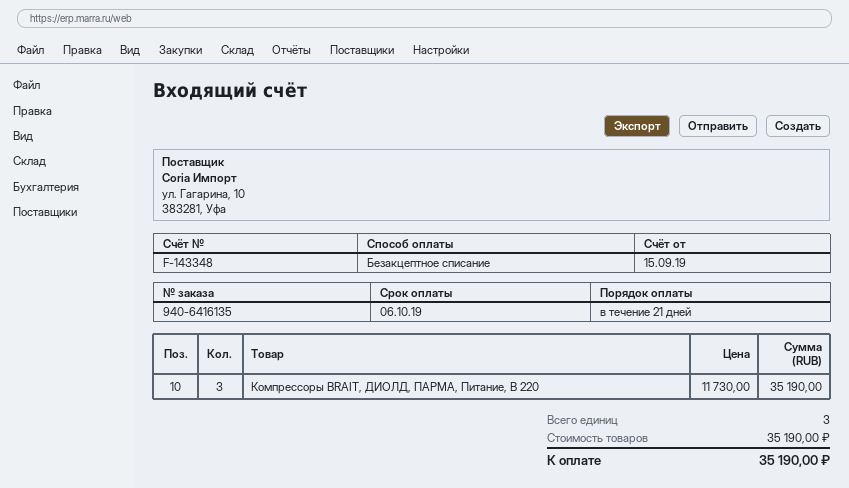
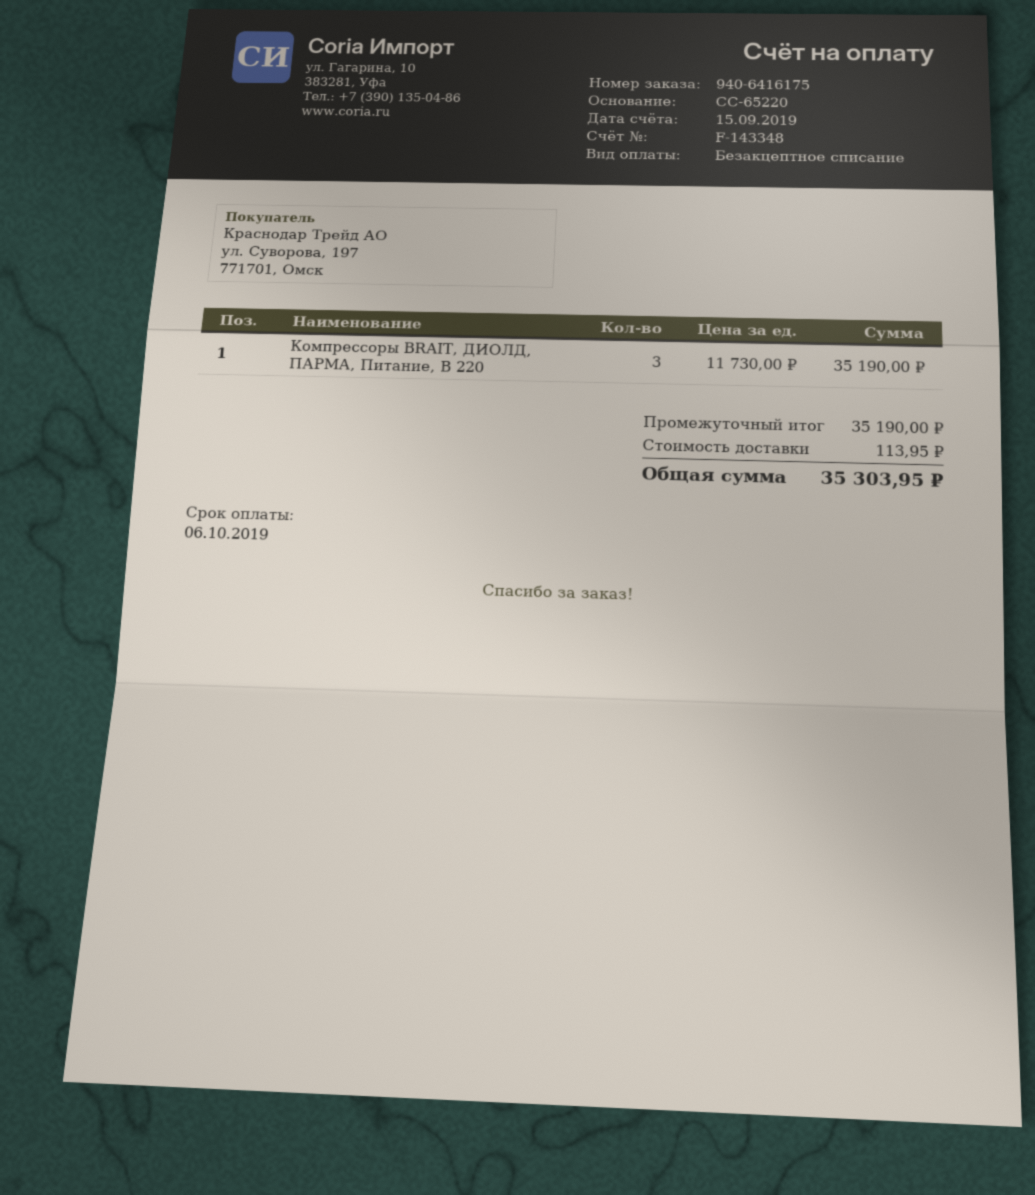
order number: 940-6416135 -> 940-6416175
shipping: none -> 113.95
total: 35190.00 -> 35303.95

